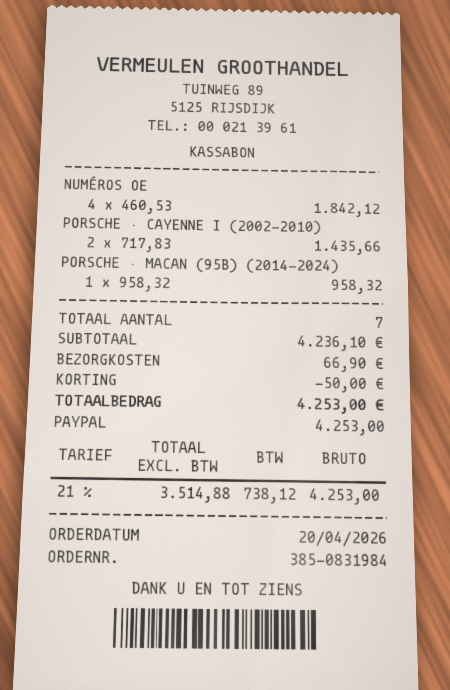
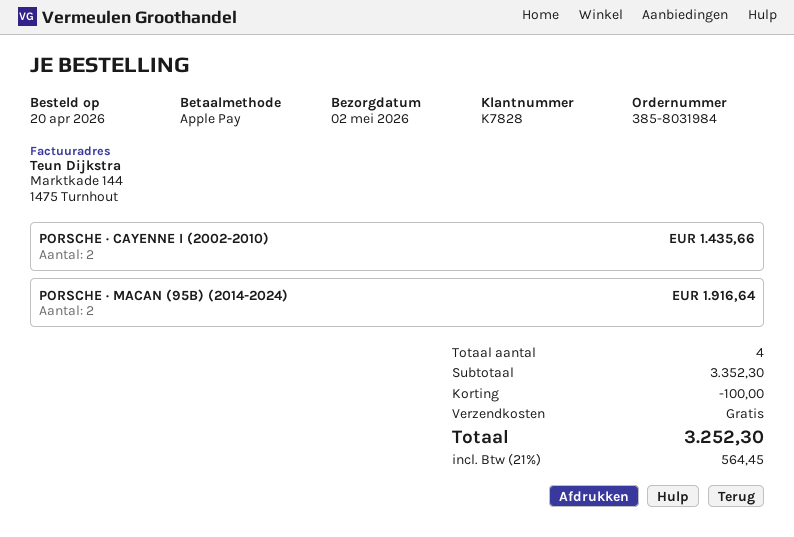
order number: 385-0831984 -> 385-8031984
payment method: PayPal -> Apple Pay
NUMÉROS OE: 4 for 1842.12 -> none
PORSCHE · MACAN (95B) (2014-2024): 1 for 958.32 -> 2 for 1916.64
total quantity: 7 -> 4
subtotal: 4236.10 -> 3352.30
discount: 50.00 -> 100.00
shipping: 66.90 -> 0.00
tax: 21% = 738.12 -> 21% = 564.45
total: 4253.00 -> 3252.30

